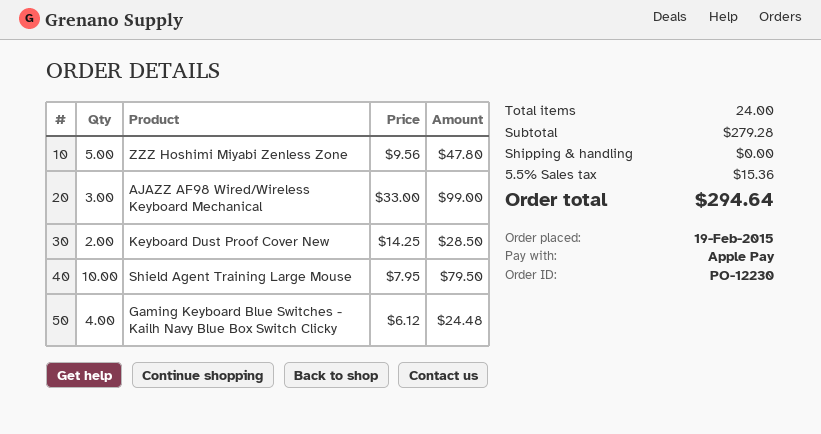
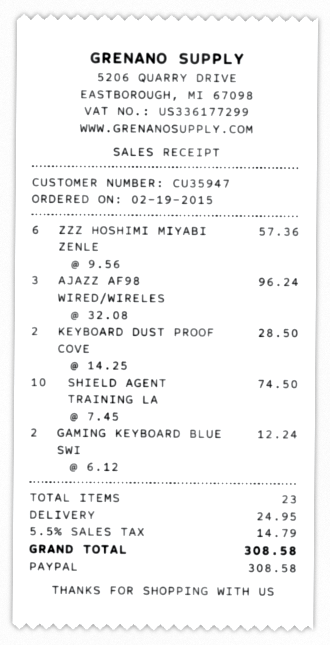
payment method: Apple Pay -> PayPal
ZZZ Hoshimi Miyabi Zenless Zone: 5 x 9.56 = 47.80 -> 6 x 9.56 = 57.36
AJAZZ AF98 Wired/Wireless Keyboard Mechanical: 3 x 33.00 = 99.00 -> 3 x 32.08 = 96.24
Shield Agent Training Large Mouse: 10 x 7.95 = 79.50 -> 10 x 7.45 = 74.50
Gaming Keyboard Blue Switches - Kailh Navy Blue Box Switch Clicky: 4 x 6.12 = 24.48 -> 2 x 6.12 = 12.24
total quantity: 24 -> 23
shipping: 0.00 -> 24.95
tax: 5.5% = 15.36 -> 5.5% = 14.79
total: 294.64 -> 308.58

